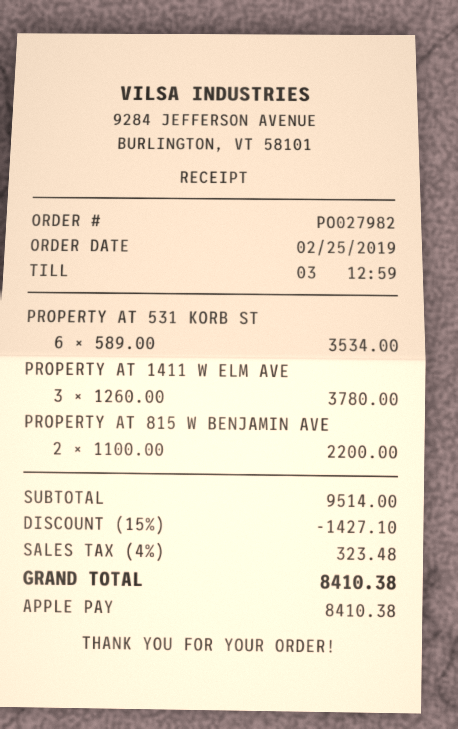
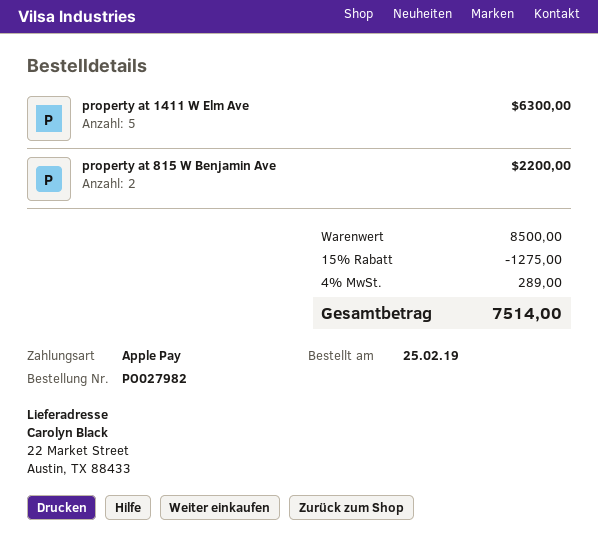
PROPERTY AT 531 KORB ST: 6 for 3534.00 -> none
PROPERTY AT 1411 W ELM AVE: 3 for 3780.00 -> 5 for 6300.00
subtotal: 9514.00 -> 8500.00
discount: 15% = 1427.10 -> 15% = 1275.00
tax: 4% = 323.48 -> 4% = 289.00
total: 8410.38 -> 7514.00

